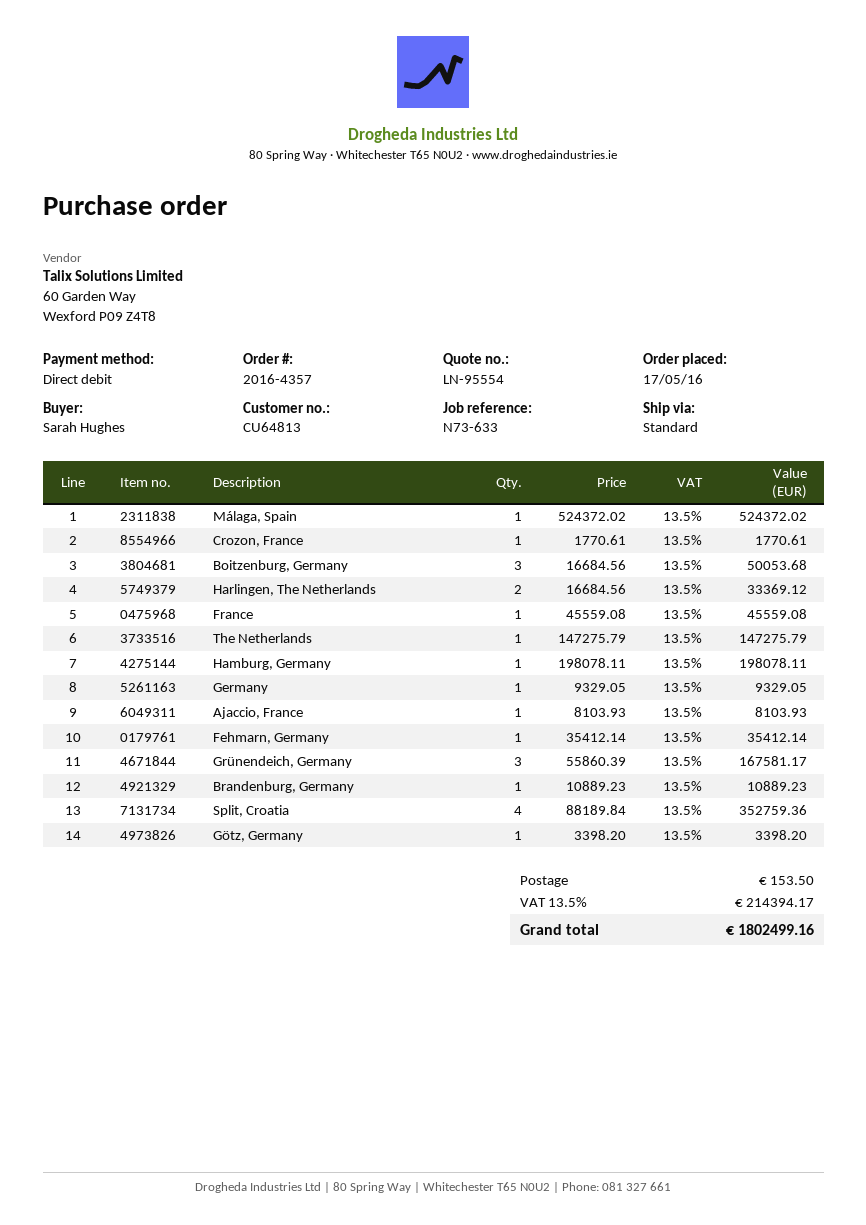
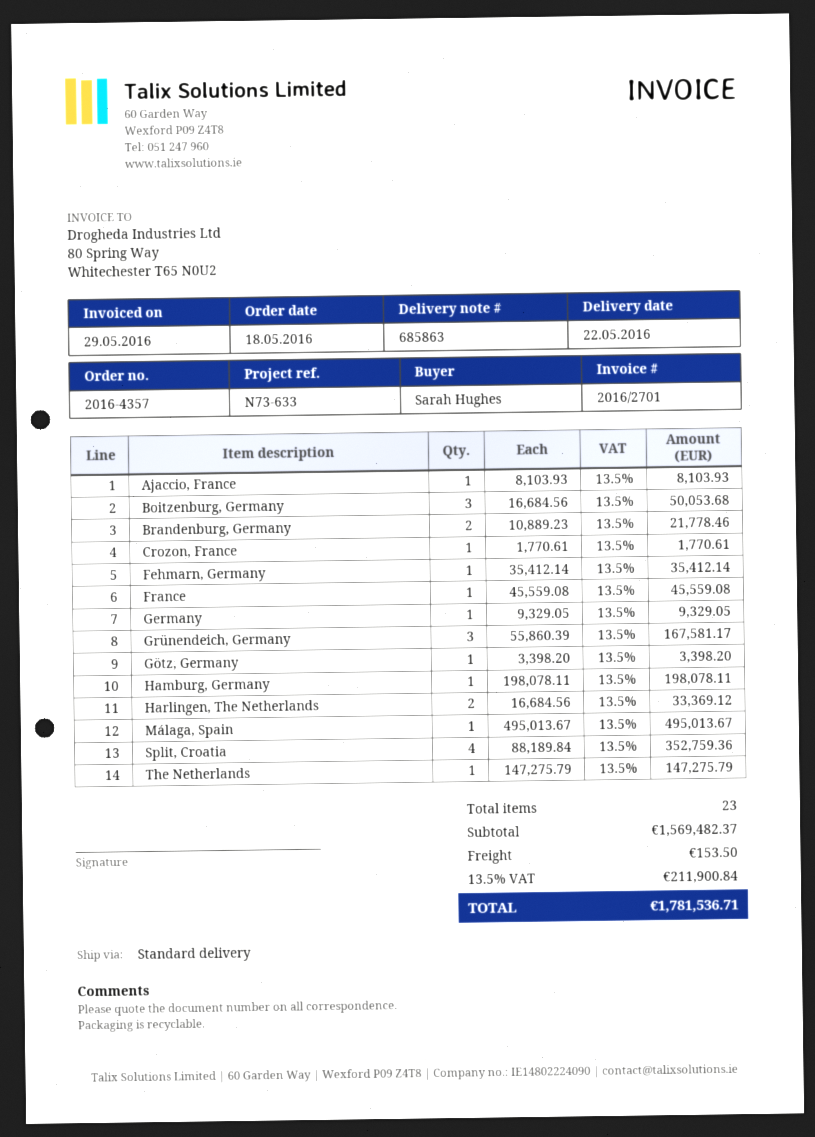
order date: 2016-05-17 -> 2016-05-18
Málaga, Spain: 1 x 524372.02 = 524372.02 -> 1 x 495013.67 = 495013.67
Brandenburg, Germany: 1 x 10889.23 = 10889.23 -> 2 x 10889.23 = 21778.46
tax: 13.5% = 214394.17 -> 13.5% = 211900.84
total: 1802499.16 -> 1781536.71

